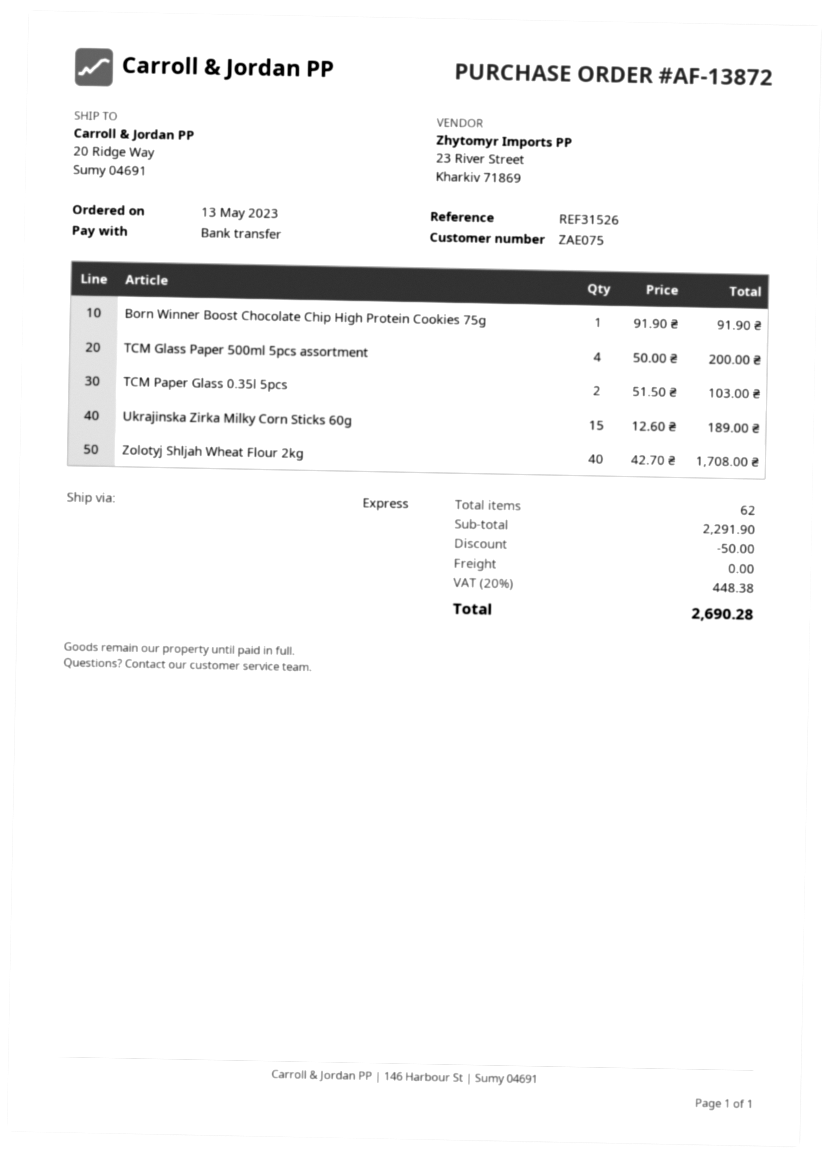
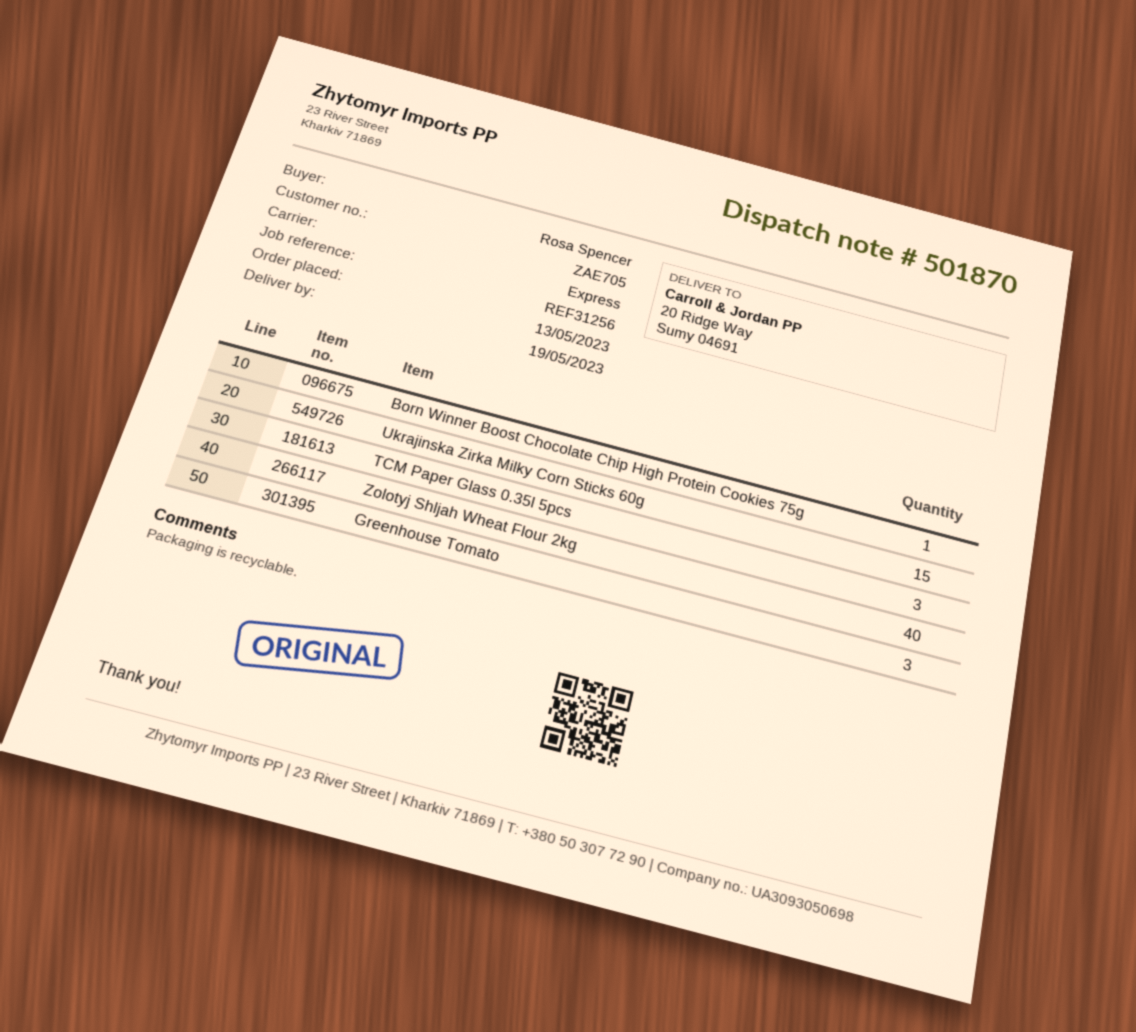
customer number: ZAE075 -> ZAE705
reference: REF31526 -> REF31256
TCM Glass Paper 500ml 5pcs assortment: 4 -> none
TCM Paper Glass 0.35l 5pcs: 2 -> 3
Greenhouse Tomato: none -> 3

